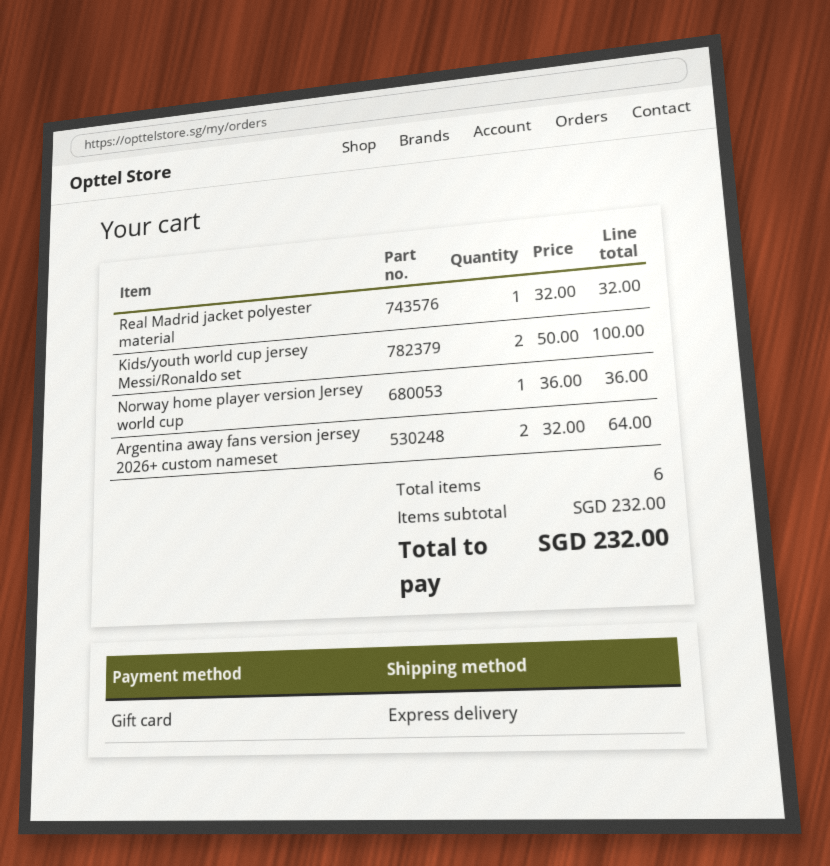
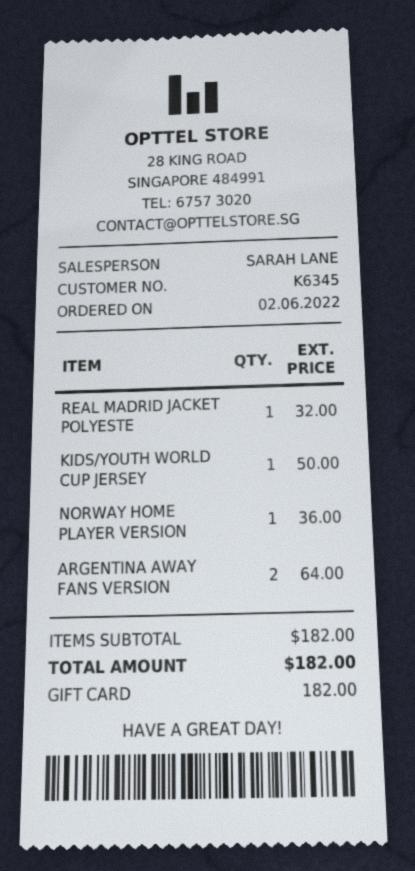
Kids/youth world cup jersey Messi/Ronaldo set: 2 for 100.00 -> 1 for 50.00
subtotal: 232.00 -> 182.00
total: 232.00 -> 182.00

